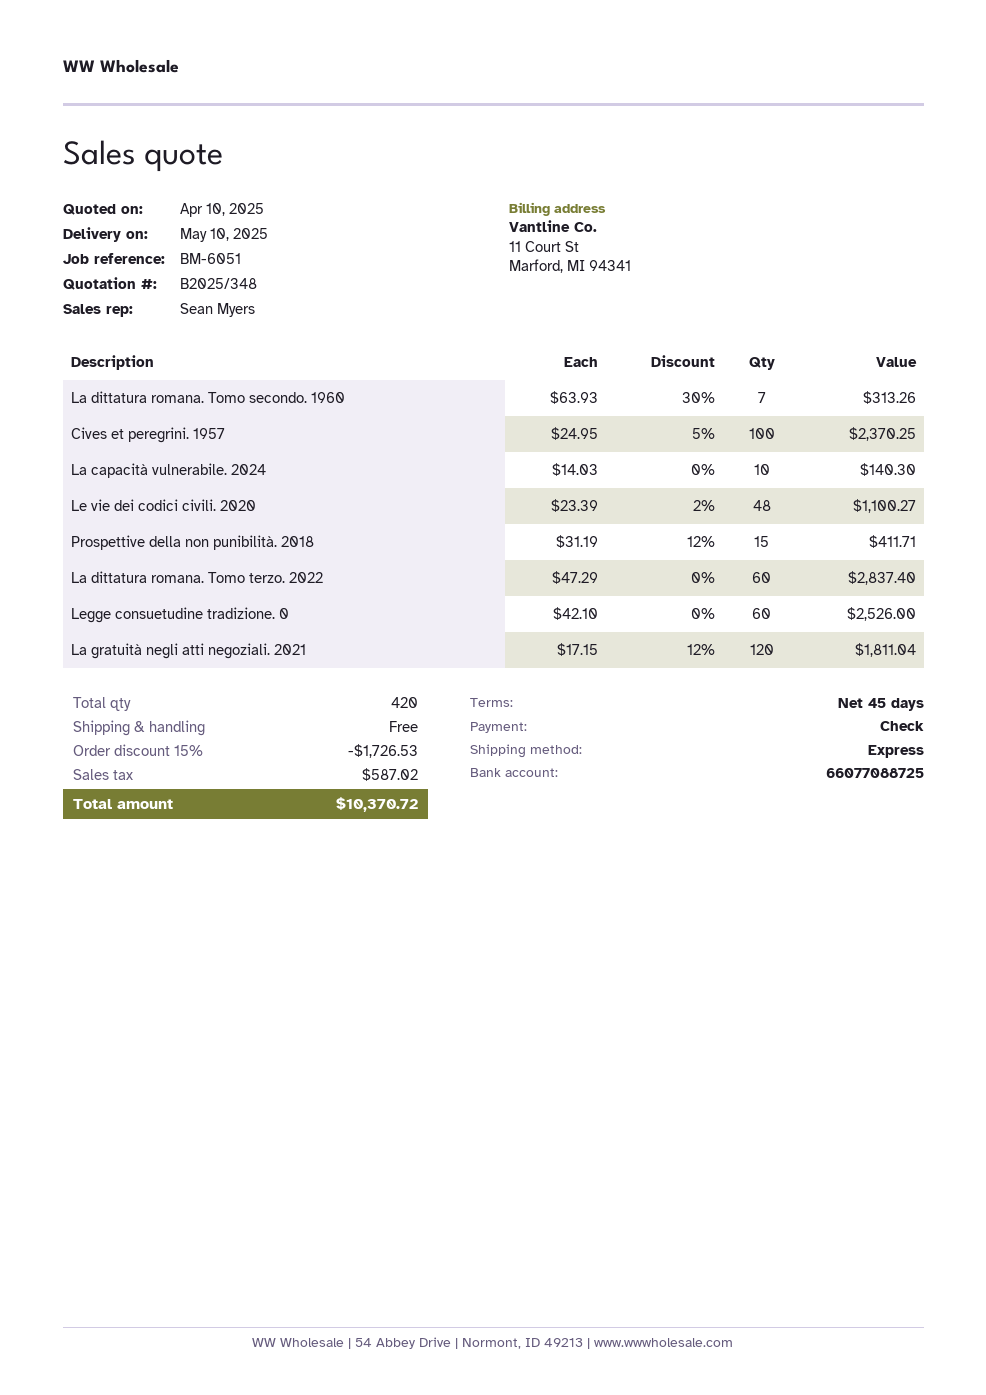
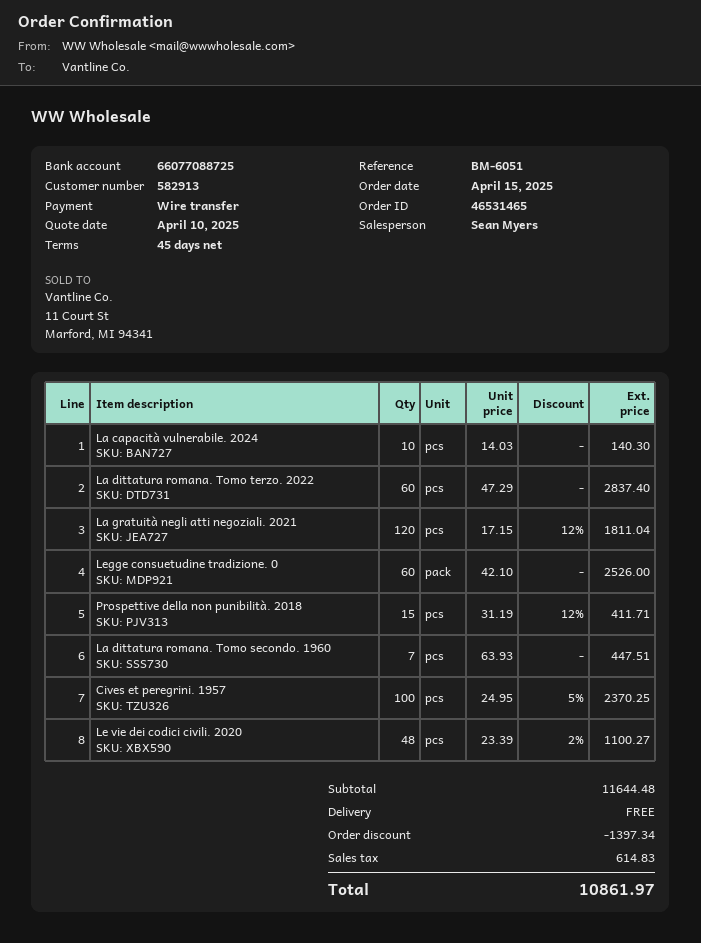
payment method: cheque -> bank transfer
La dittatura romana. Tomo secondo. 1960: 7 x 63.93 - 30% = 313.26 -> 7 x 63.93 = 447.51
discount: 1726.53 -> 1397.34
tax: 587.02 -> 614.83
total: 10370.72 -> 10861.97

